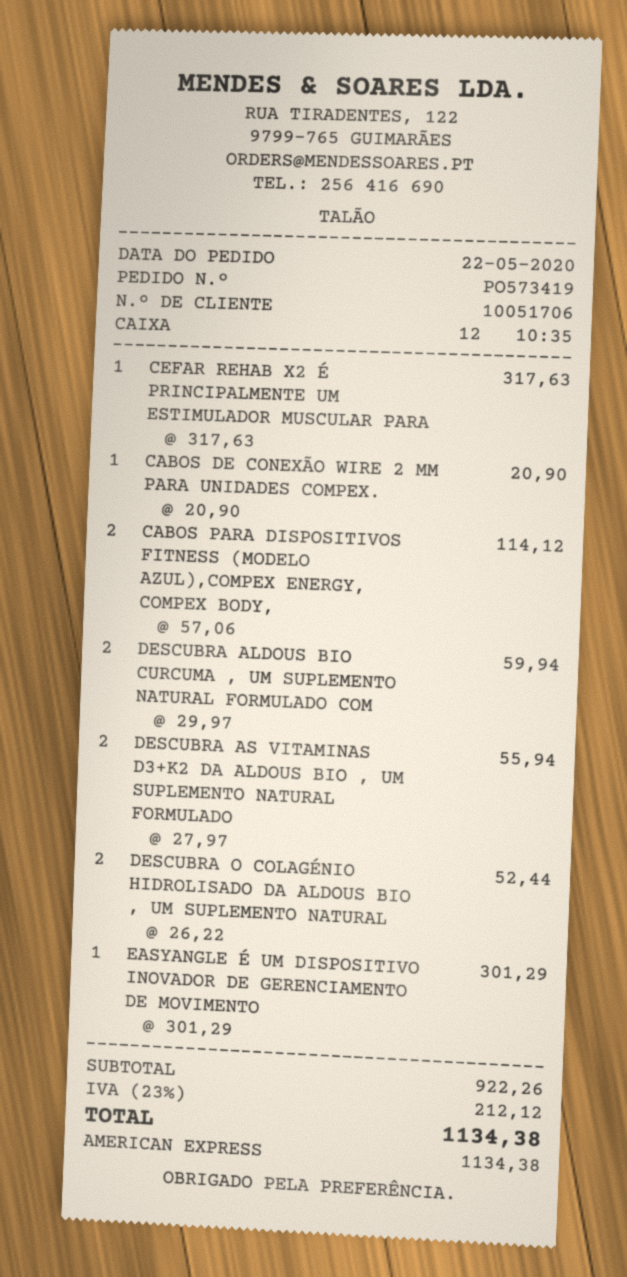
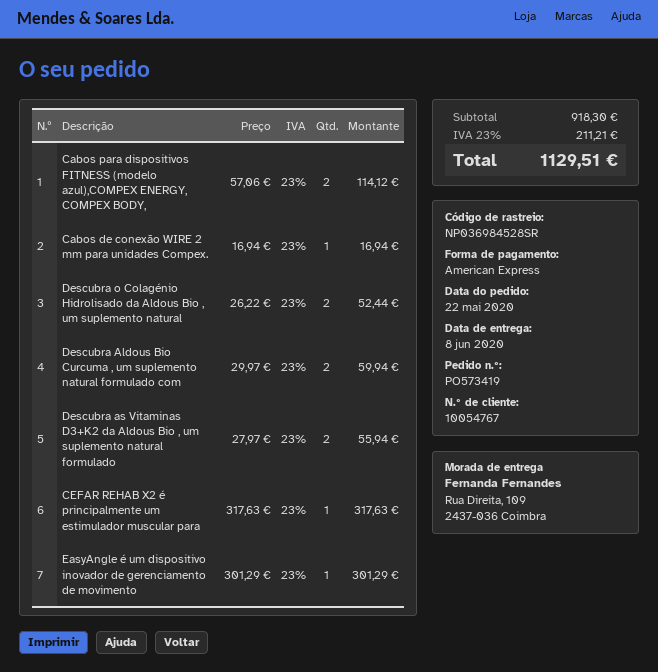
customer number: 10051706 -> 10054767
CABOS DE CONEXÃO WIRE 2 MM PARA UNIDADES COMPEX.: 1 x 20.90 = 20.90 -> 1 x 16.94 = 16.94
subtotal: 922.26 -> 918.30
tax: 23% = 212.12 -> 23% = 211.21
total: 1134.38 -> 1129.51

